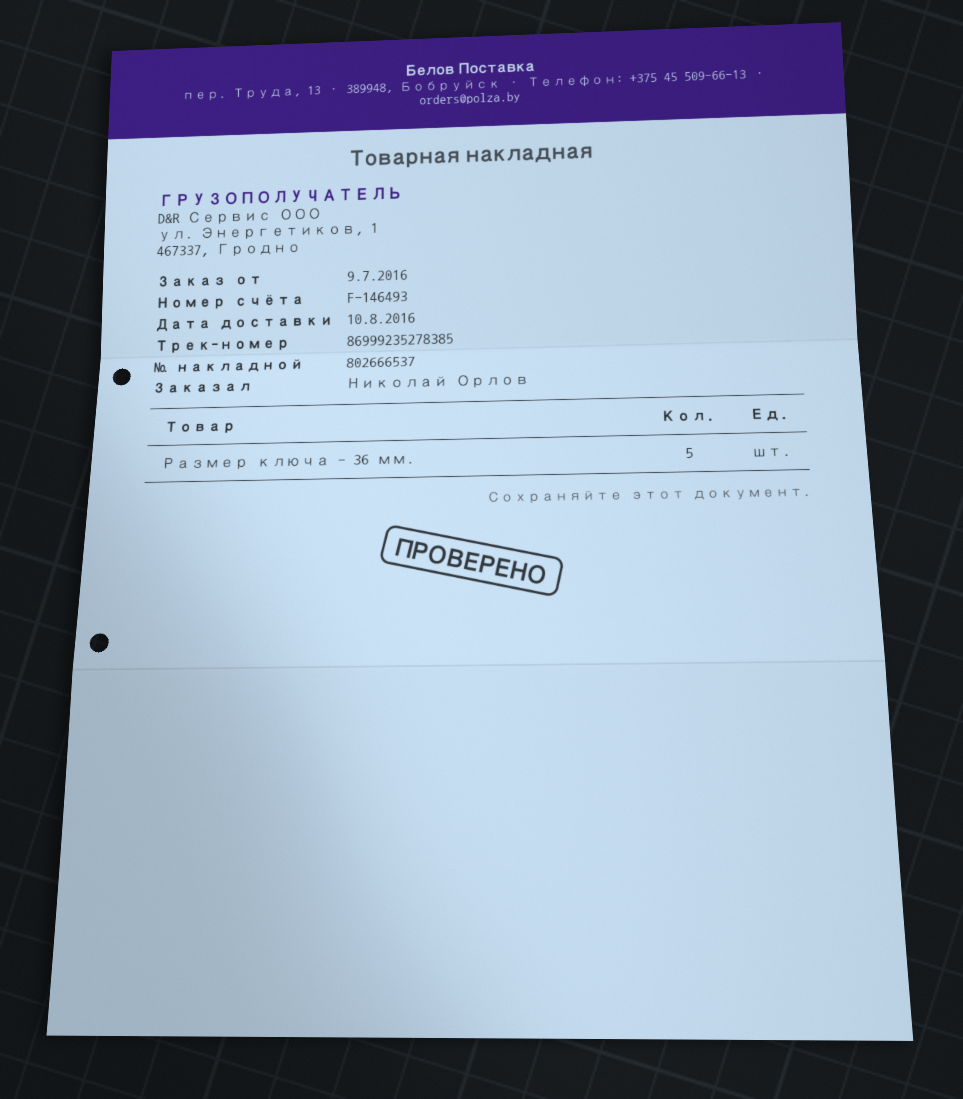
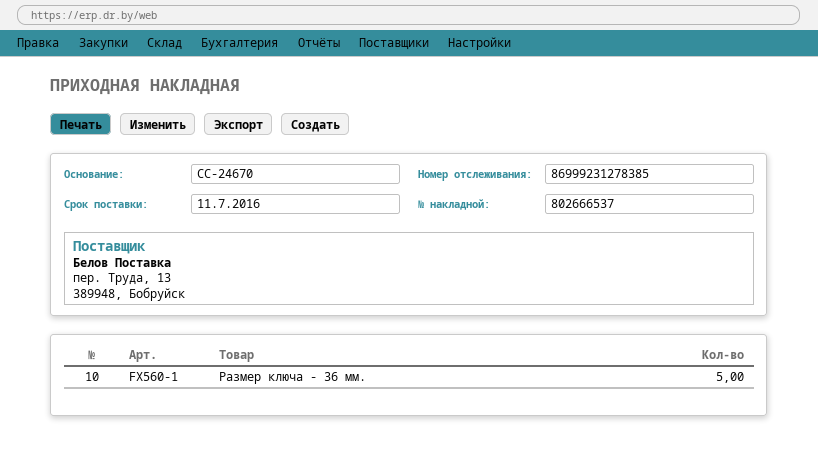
delivery date: 2016-08-10 -> 2016-07-11
tracking number: 86999235278385 -> 86999231278385

